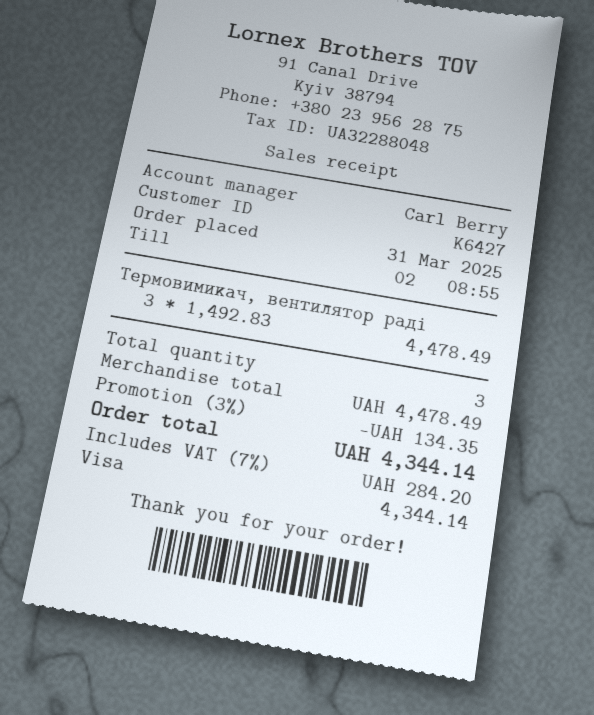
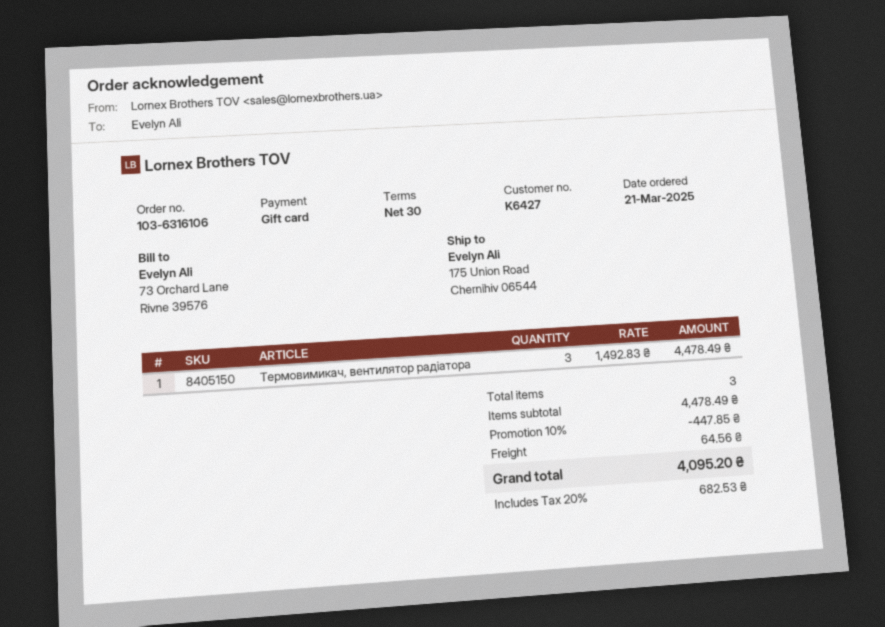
order date: 2025-03-31 -> 2025-03-21
payment method: Visa -> gift card
discount: 3% = 134.35 -> 10% = 447.85
shipping: none -> 64.56
tax: 7% = 284.20 -> 20% = 682.53
total: 4344.14 -> 4095.20

